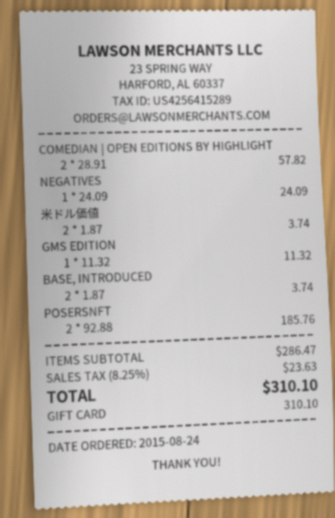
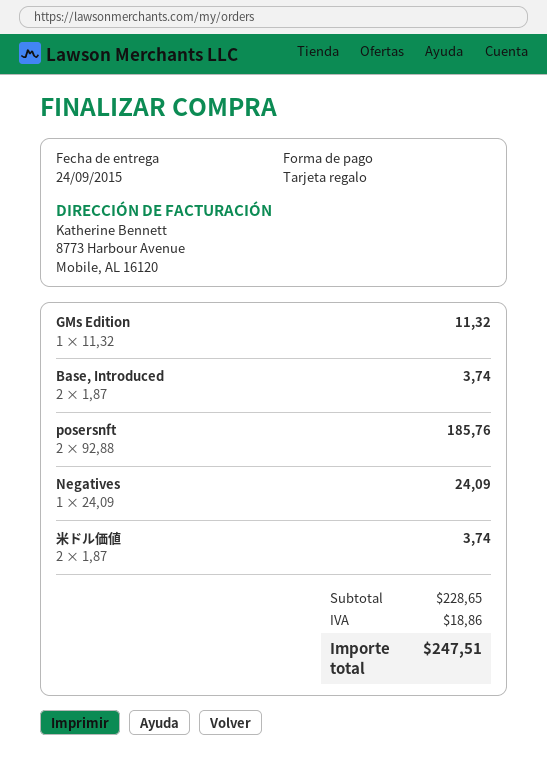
COMEDIAN | OPEN EDITIONS BY HIGHLIGHT: 2 x 28.91 = 57.82 -> none
subtotal: 286.47 -> 228.65
tax: 23.63 -> 18.86
total: 310.10 -> 247.51

